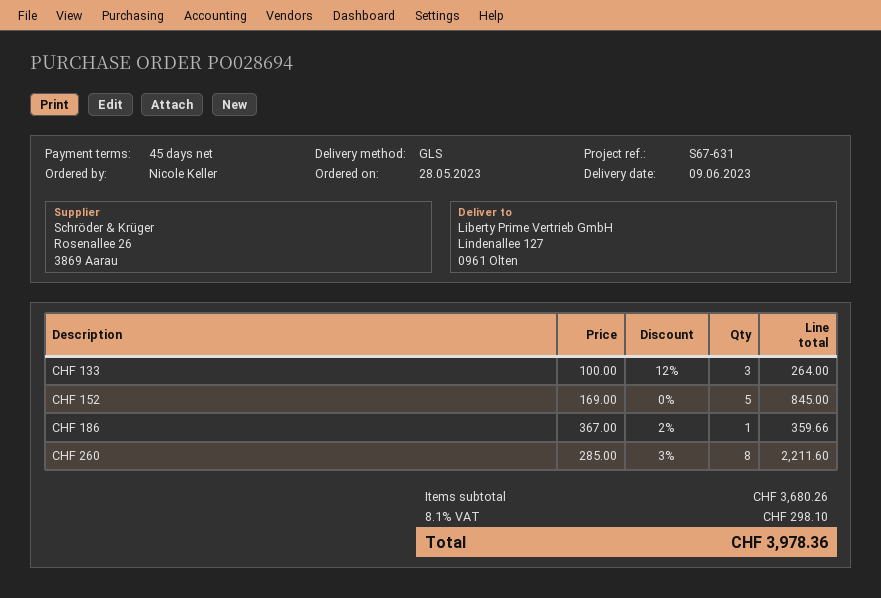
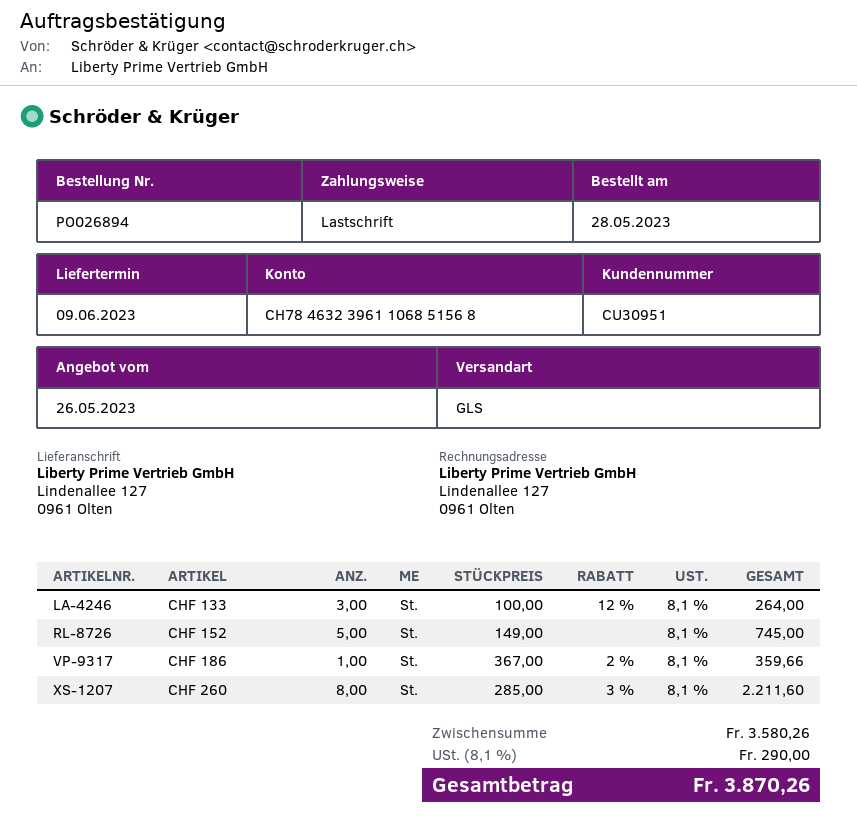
order number: PO028694 -> PO026894
CHF 152: 5 x 169.00 = 845.00 -> 5 x 149.00 = 745.00
subtotal: 3680.26 -> 3580.26
tax: 8.1% = 298.10 -> 8.1% = 290.00
total: 3978.36 -> 3870.26

